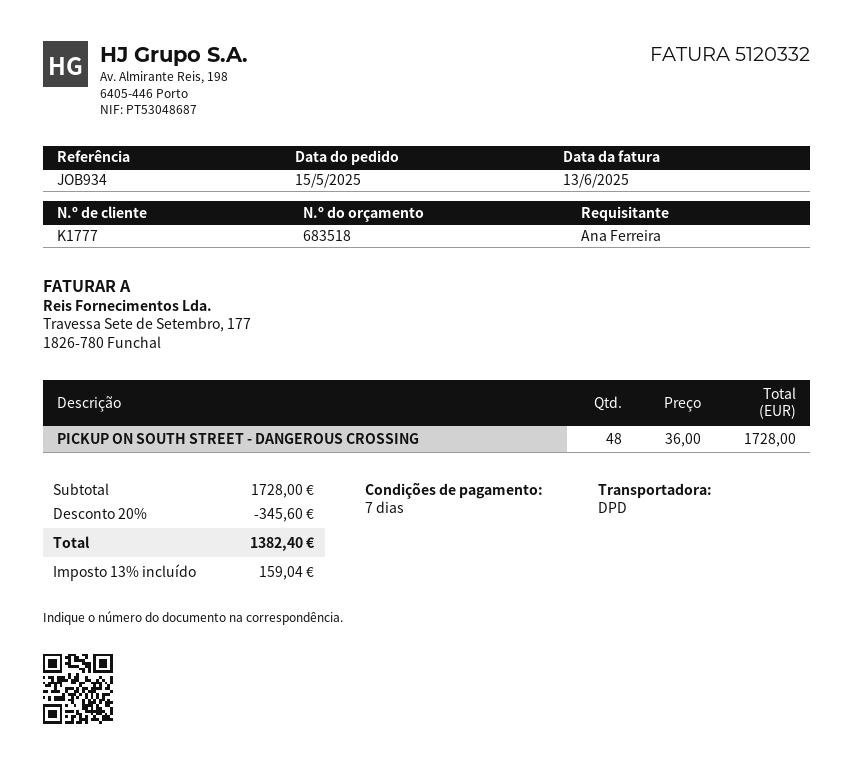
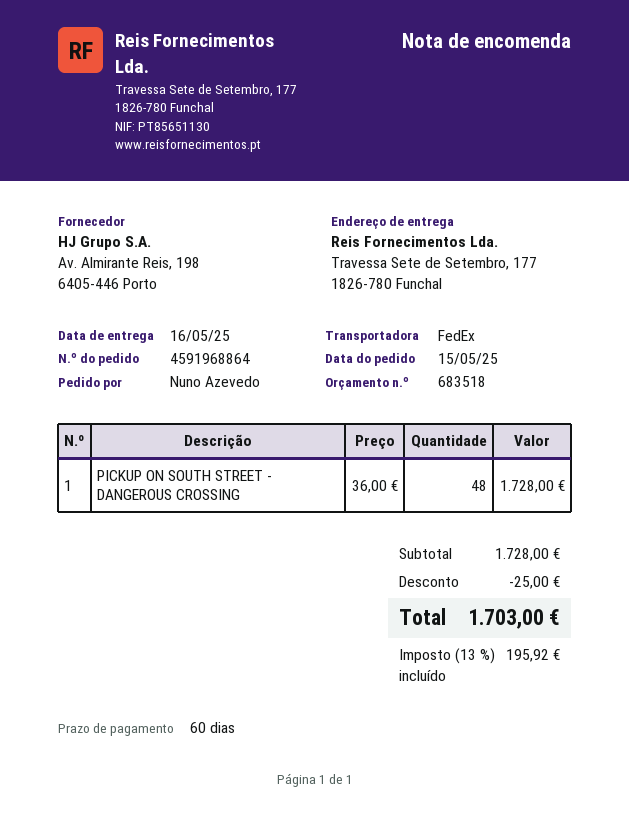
payment terms: 7 days -> 60 days
ordered by: Ana Ferreira -> Nuno Azevedo
shipping method: DPD -> FedEx
discount: 345.60 -> 25.00
tax: 13% = 159.04 -> 13% = 195.92
total: 1382.40 -> 1703.00

